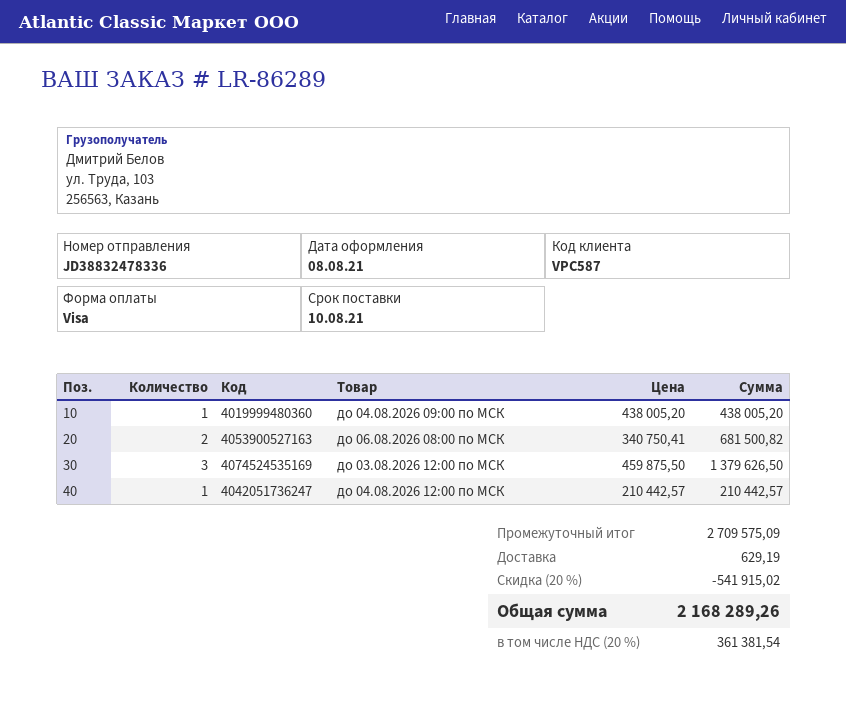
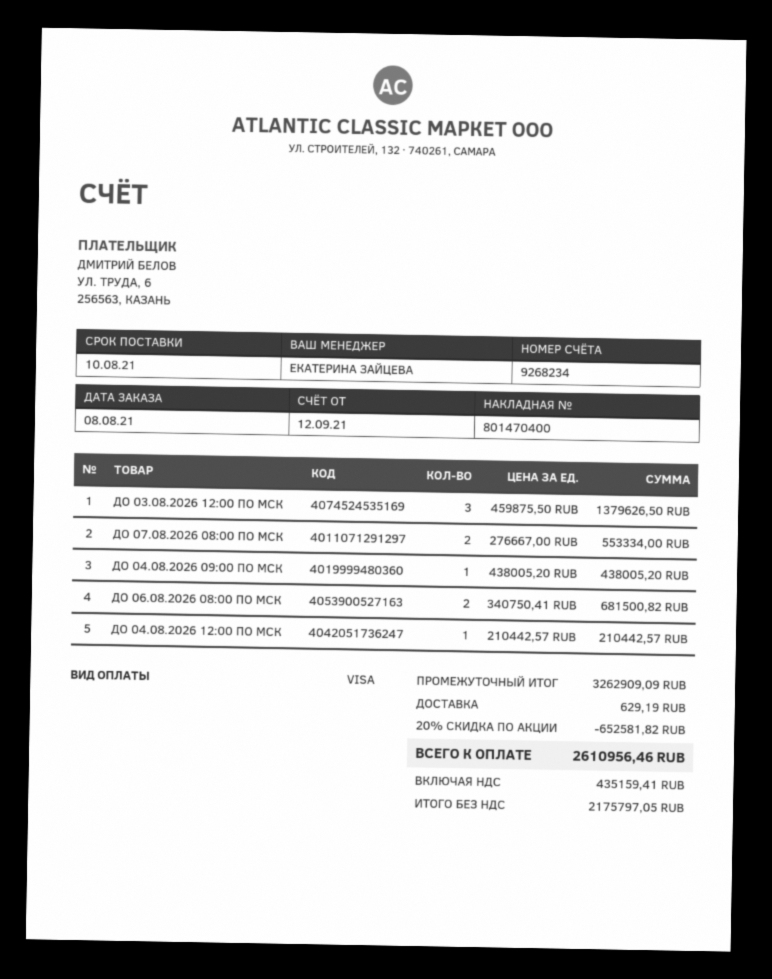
ДО 07.08.2026 08:00 ПО МСК: none -> 2 x 276667.00 = 553334.00
subtotal: 2709575.09 -> 3262909.09
discount: 20% = 541915.02 -> 20% = 652581.82
tax: 361381.54 -> 435159.41
total: 2168289.26 -> 2610956.46

